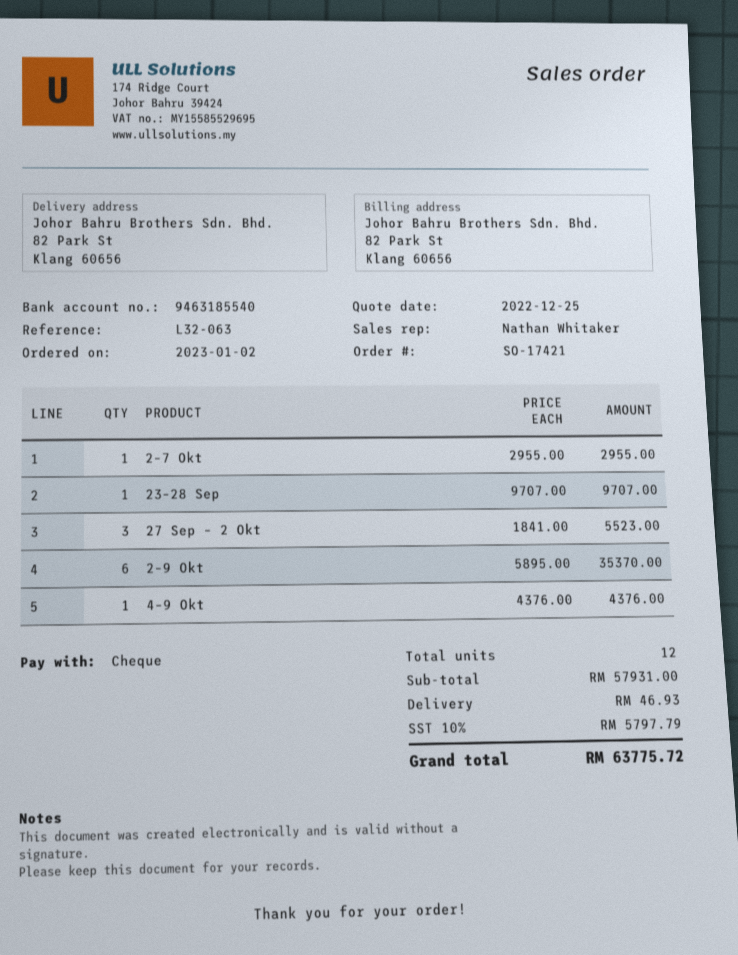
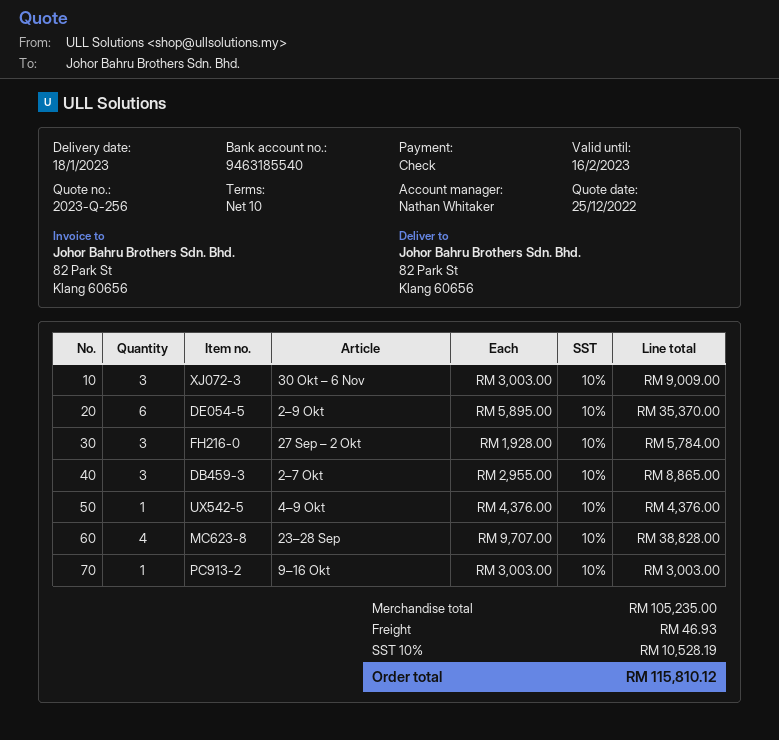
2–7 Okt: 1 x 2955.00 = 2955.00 -> 3 x 2955.00 = 8865.00
23–28 Sep: 1 x 9707.00 = 9707.00 -> 4 x 9707.00 = 38828.00
27 Sep – 2 Okt: 3 x 1841.00 = 5523.00 -> 3 x 1928.00 = 5784.00
30 Okt – 6 Nov: none -> 3 x 3003.00 = 9009.00
9–16 Okt: none -> 1 x 3003.00 = 3003.00
subtotal: 57931.00 -> 105235.00
tax: 10% = 5797.79 -> 10% = 10528.19
total: 63775.72 -> 115810.12

